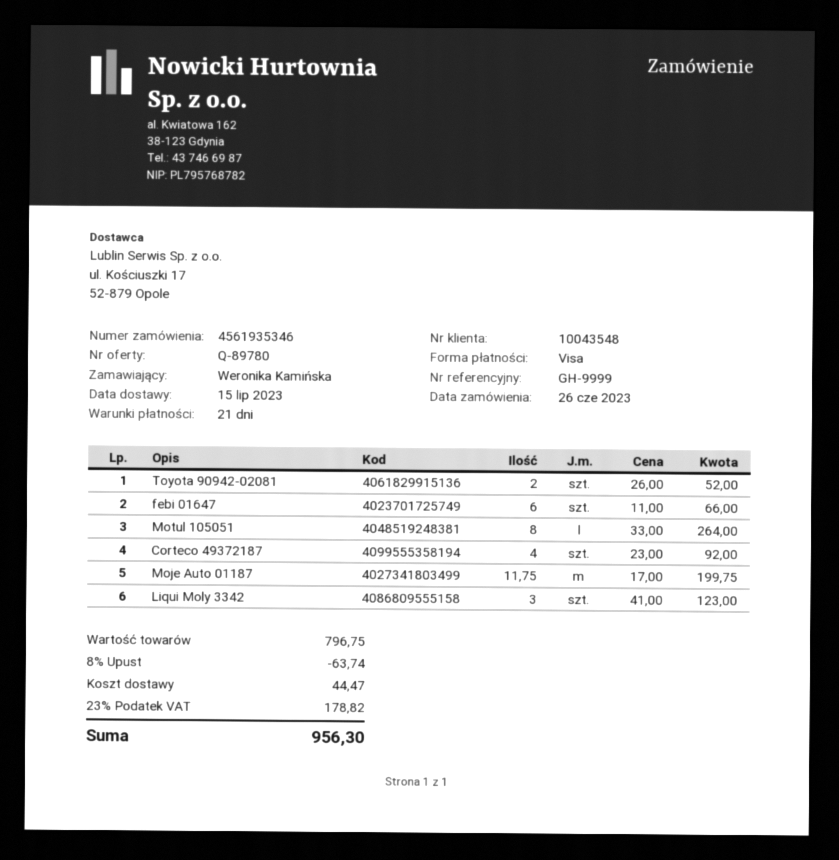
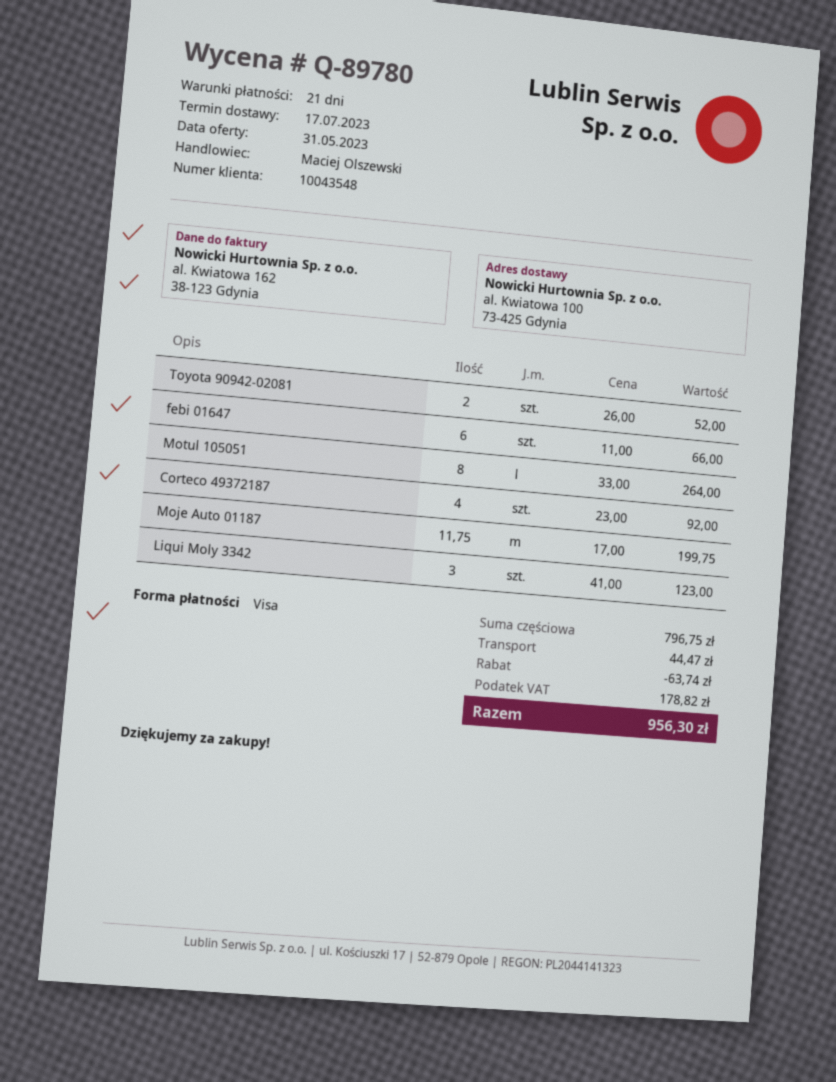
delivery date: 2023-07-15 -> 2023-07-17

